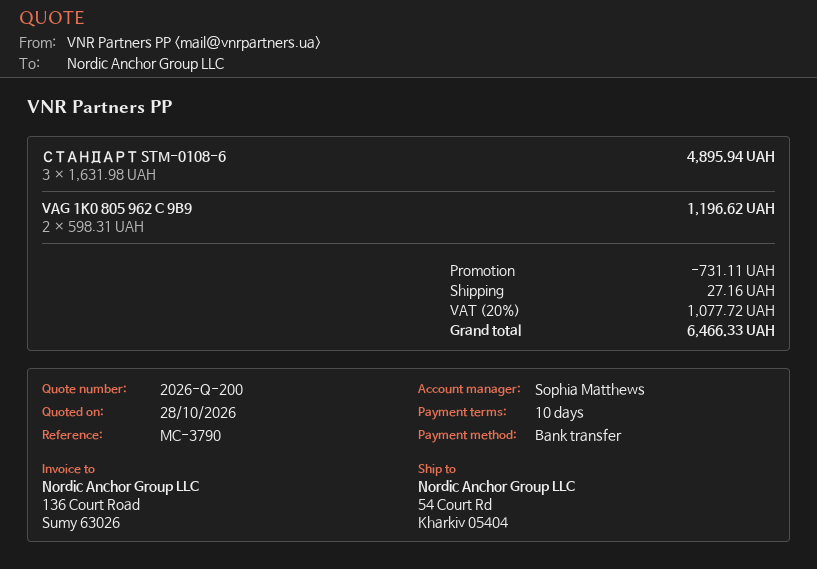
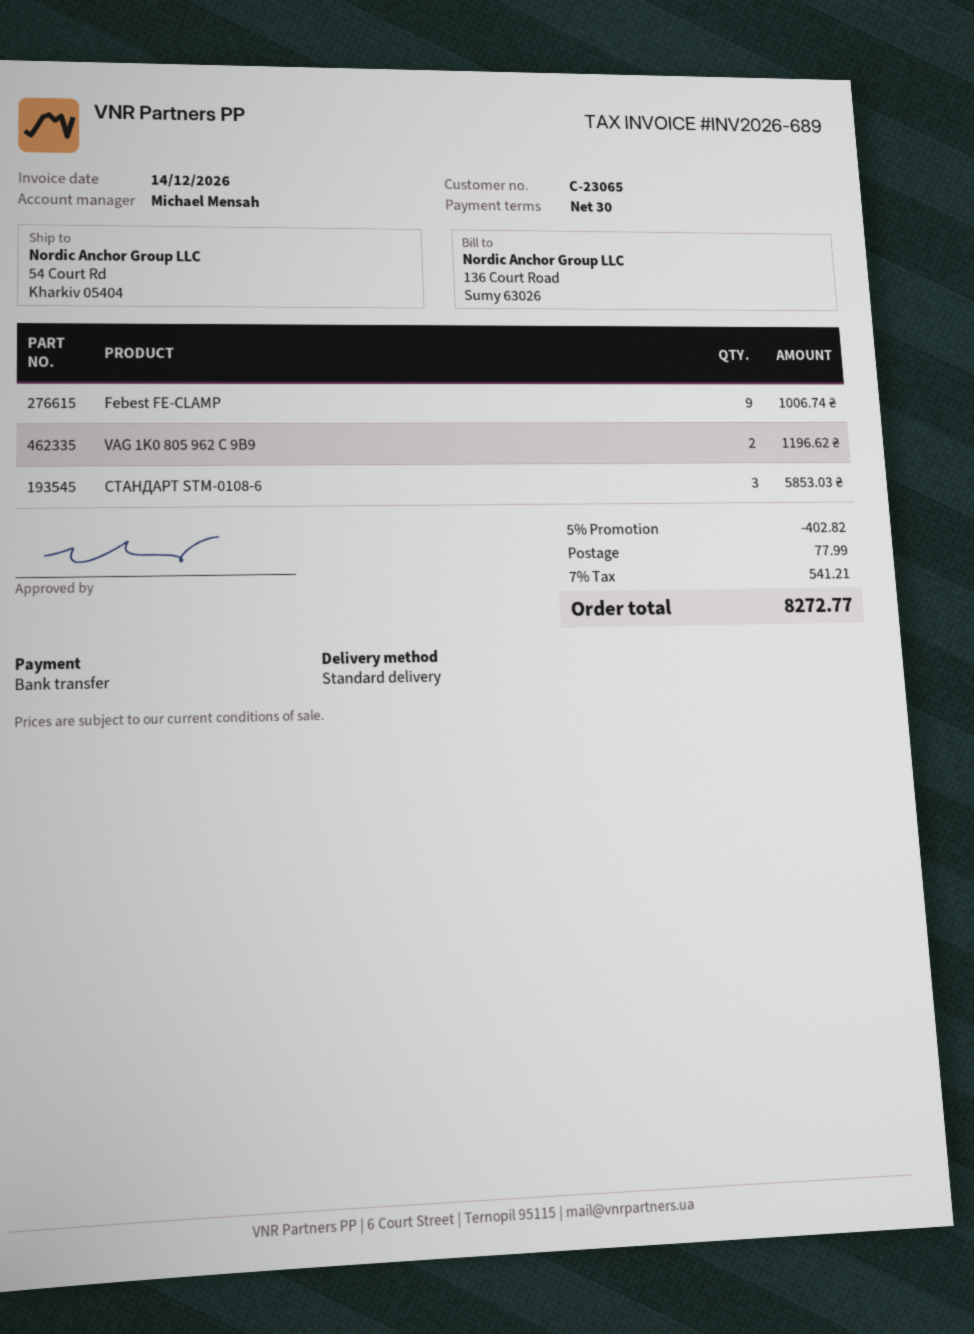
payment terms: 10 days -> 30 days
sales rep: Sophia Matthews -> Michael Mensah
СТАНДАРТ STM-0108-6: 3 for 4895.94 -> 3 for 5853.03
Febest FE-CLAMP: none -> 9 for 1006.74
discount: 731.11 -> 402.82
shipping: 27.16 -> 77.99
tax: 20% = 1077.72 -> 7% = 541.21
total: 6466.33 -> 8272.77

